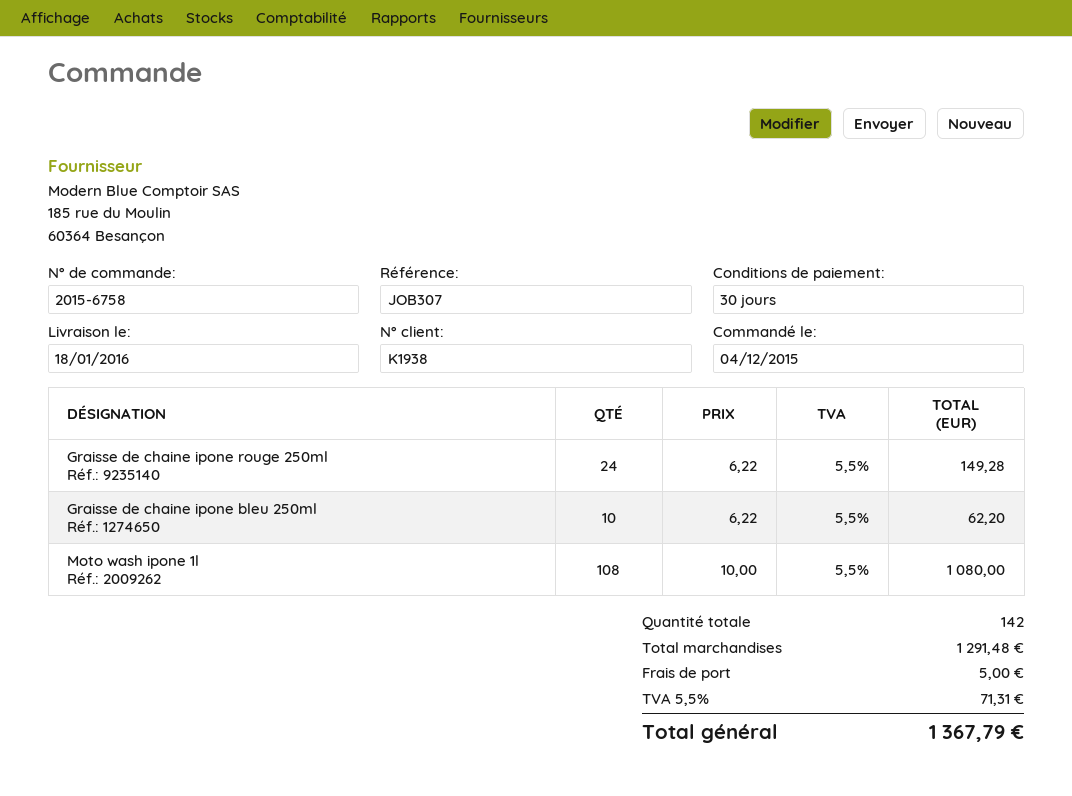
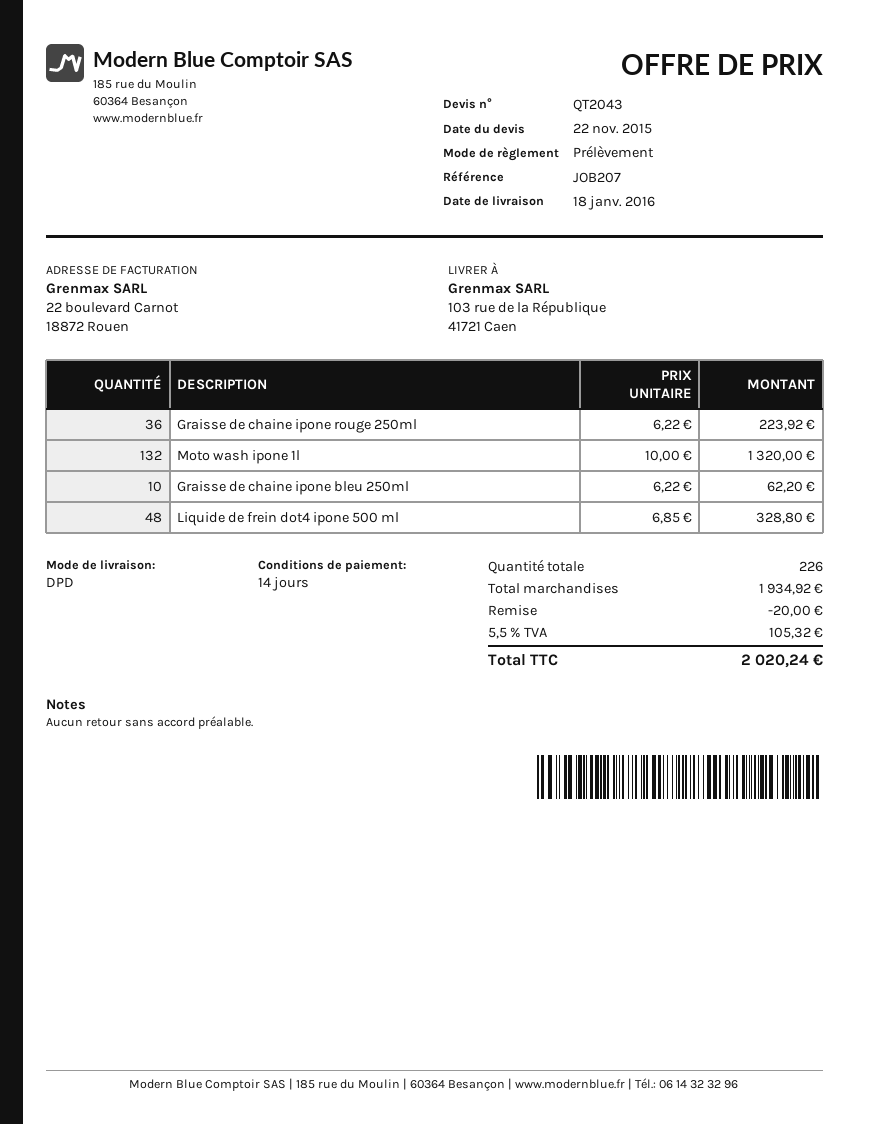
payment terms: 30 days -> 14 days
reference: JOB307 -> JOB207
Graisse de chaine ipone rouge 250ml: 24 x 6.22 = 149.28 -> 36 x 6.22 = 223.92
Moto wash ipone 1l: 108 x 10.00 = 1080.00 -> 132 x 10.00 = 1320.00
Liquide de frein dot4 ipone 500 ml: none -> 48 x 6.85 = 328.80
total quantity: 142 -> 226
subtotal: 1291.48 -> 1934.92
discount: none -> 20.00
shipping: 5.00 -> none
tax: 5.5% = 71.31 -> 5.5% = 105.32
total: 1367.79 -> 2020.24

